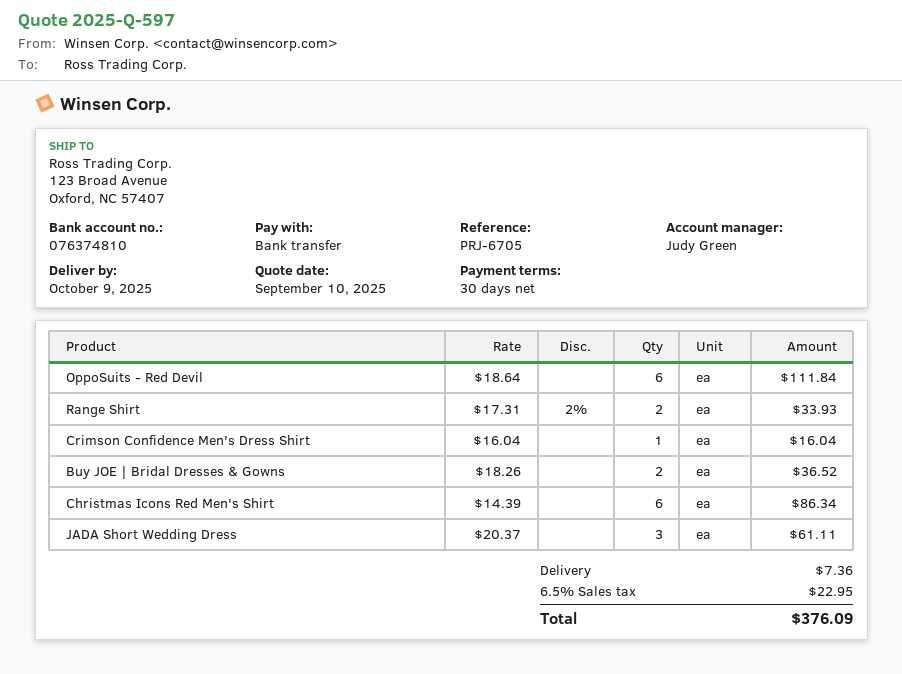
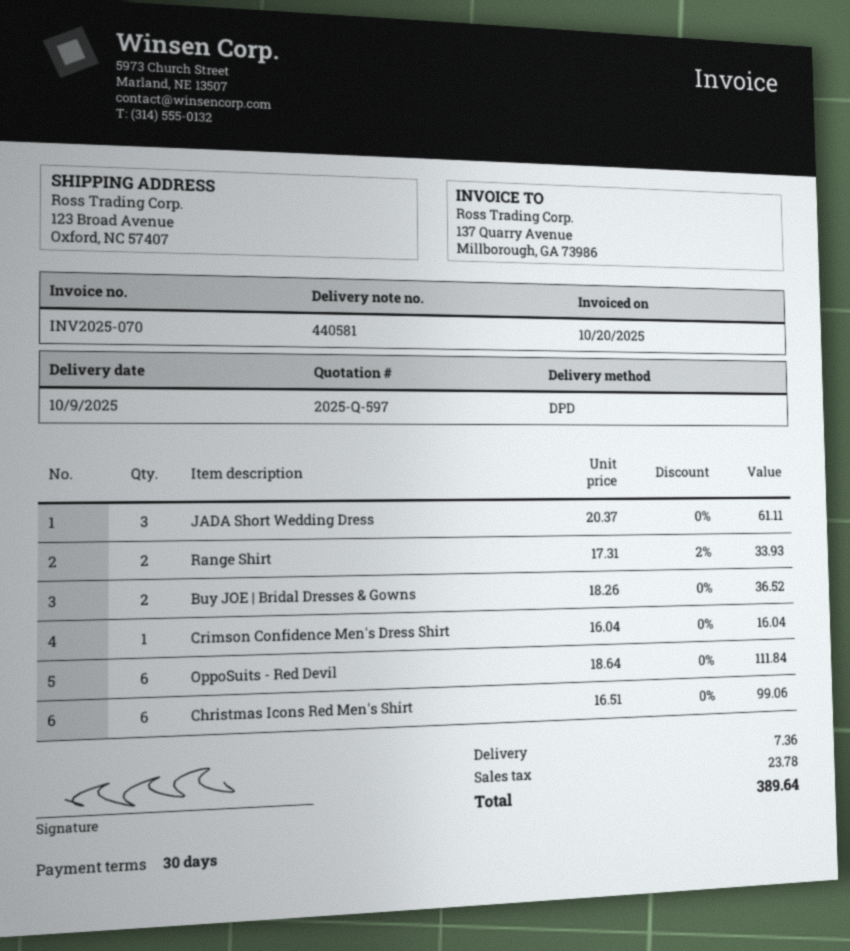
Christmas Icons Red Men's Shirt: 6 x 14.39 = 86.34 -> 6 x 16.51 = 99.06
tax: 22.95 -> 23.78
total: 376.09 -> 389.64

